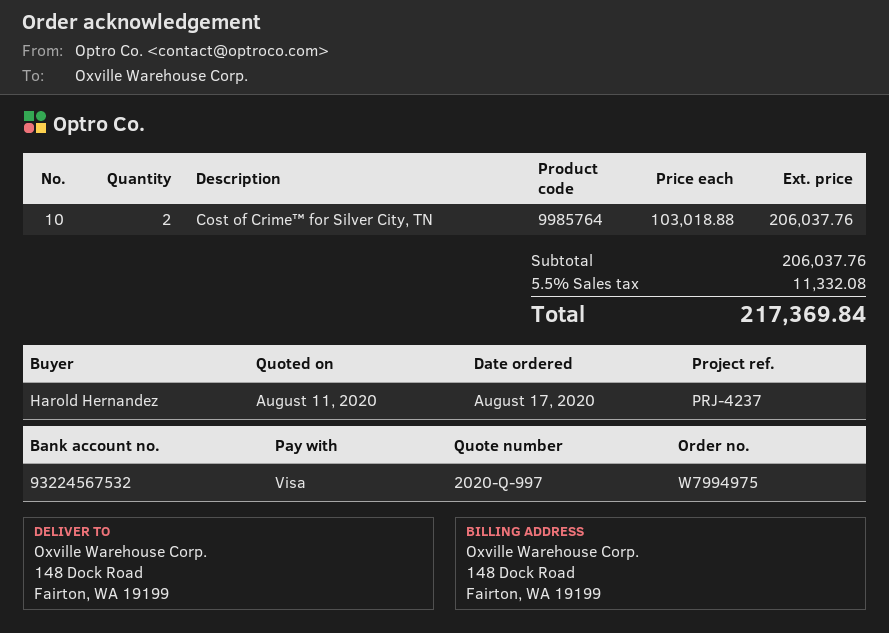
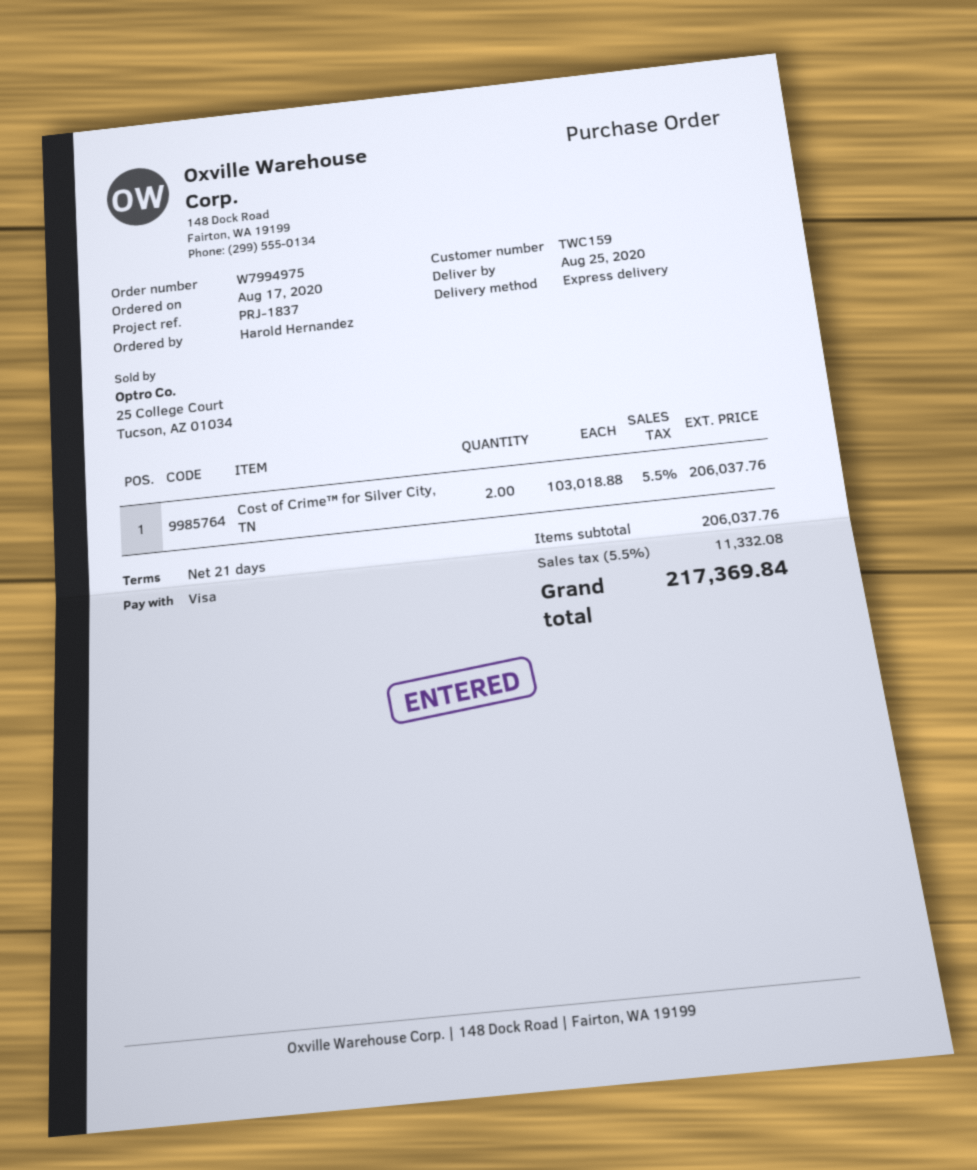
reference: PRJ-4237 -> PRJ-1837

